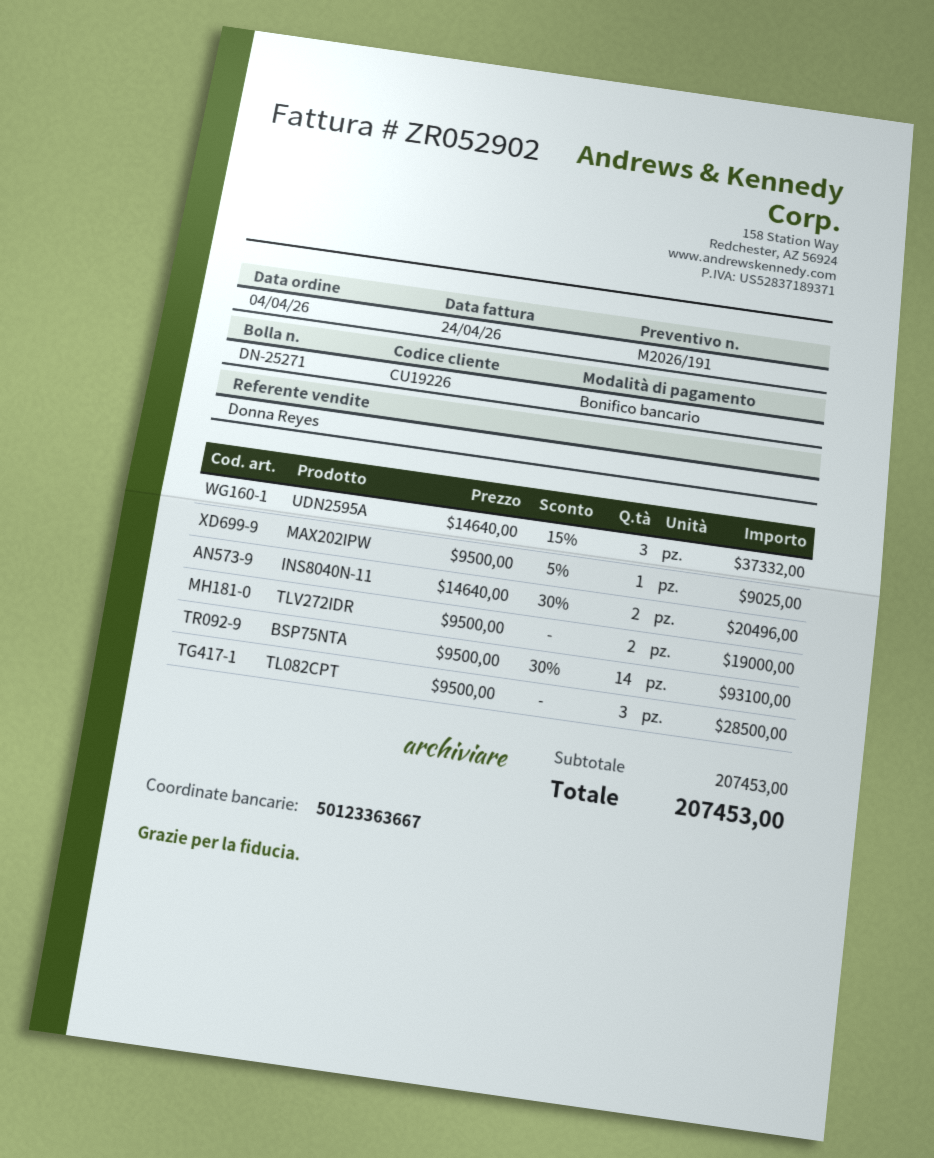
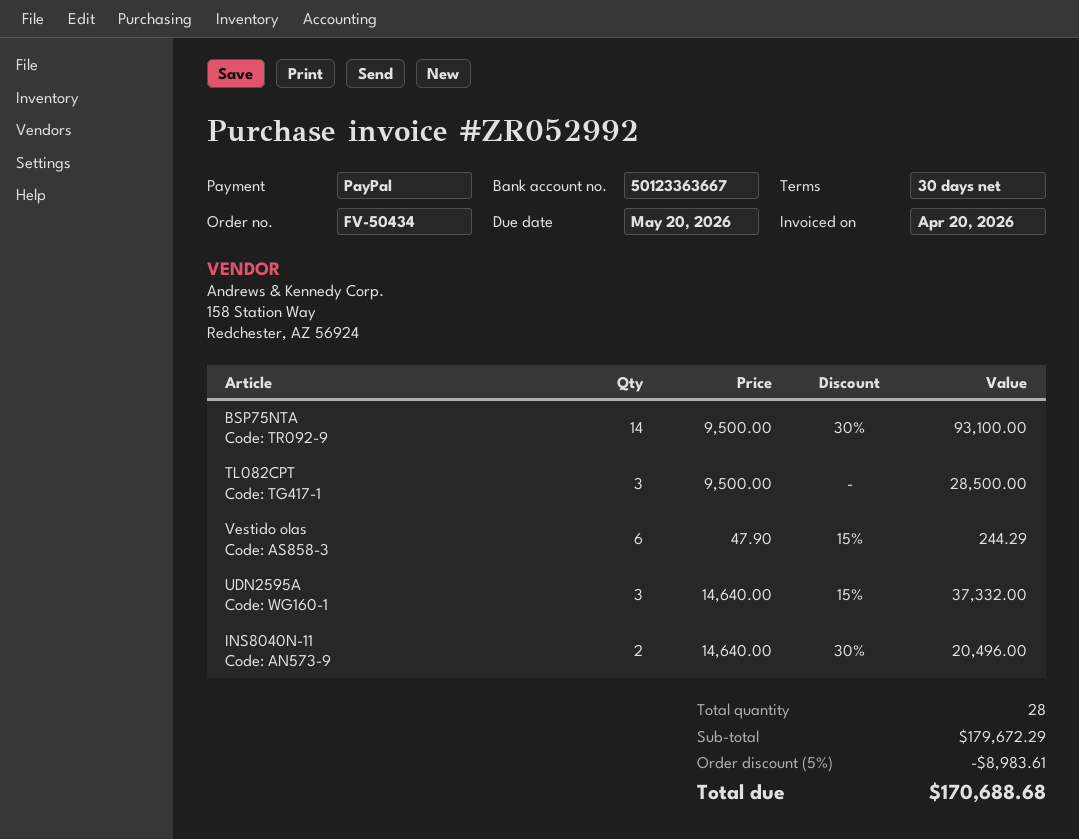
invoice number: ZR052902 -> ZR052992
invoice date: 2026-04-24 -> 2026-04-20
payment method: bank transfer -> PayPal
MAX202IPW: 1 x 9500.00 - 5% = 9025.00 -> none
TLV272IDR: 2 x 9500.00 = 19000.00 -> none
Vestido olas: none -> 6 x 47.90 - 15% = 244.29
subtotal: 207453.00 -> 179672.29
discount: none -> 5% = 8983.61
total: 207453.00 -> 170688.68

